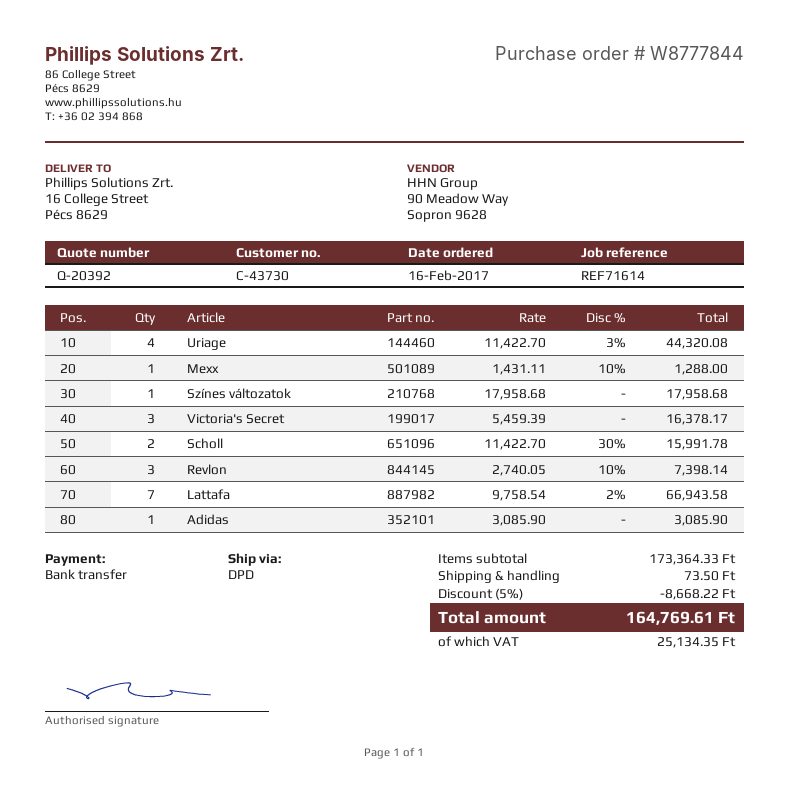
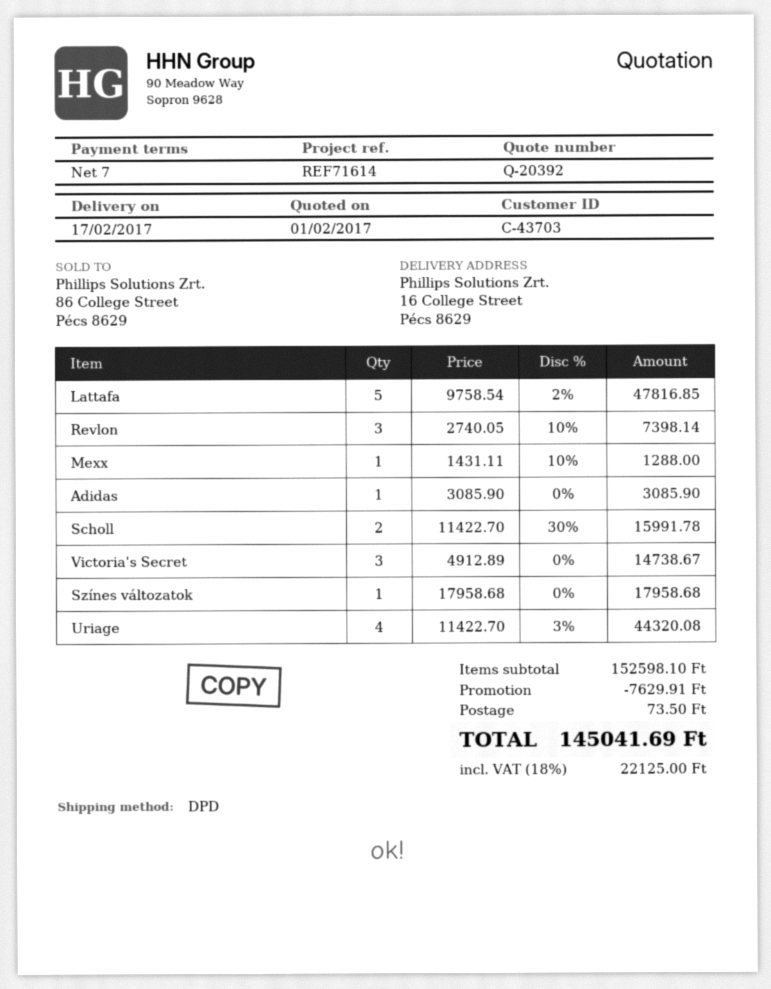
customer number: C-43730 -> C-43703
Victoria's Secret: 3 x 5459.39 = 16378.17 -> 3 x 4912.89 = 14738.67
Lattafa: 7 x 9758.54 - 2% = 66943.58 -> 5 x 9758.54 - 2% = 47816.85
subtotal: 173364.33 -> 152598.10
discount: 8668.22 -> 7629.91
tax: 25134.35 -> 22125.00
total: 164769.61 -> 145041.69

